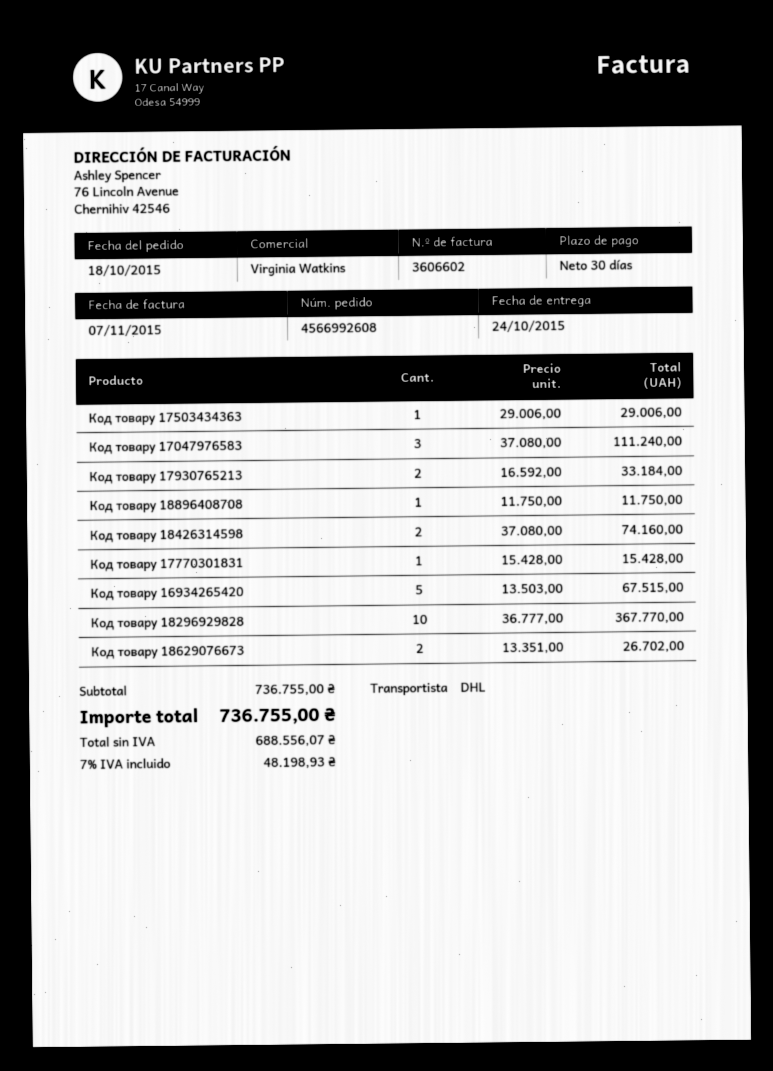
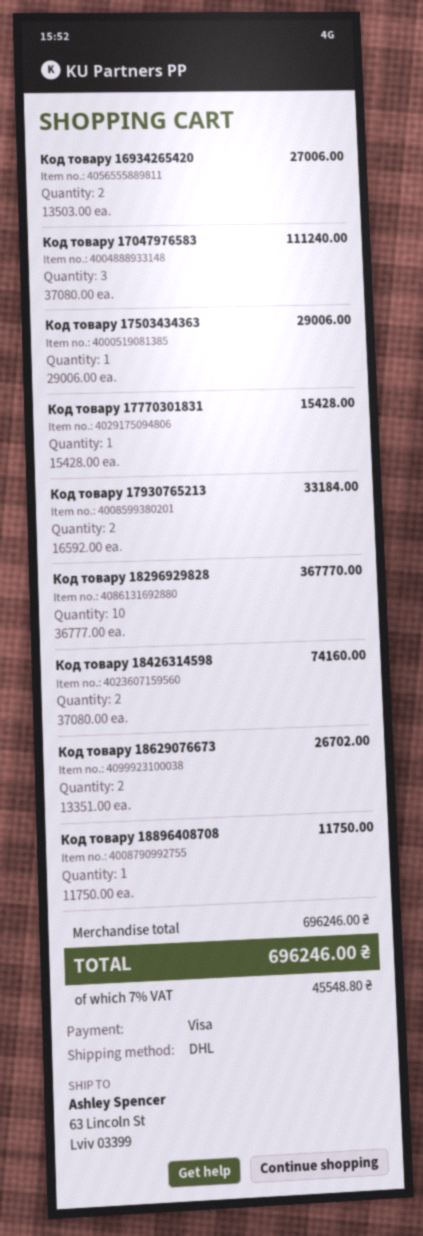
Код товару 16934265420: 5 x 13503.00 = 67515.00 -> 2 x 13503.00 = 27006.00
subtotal: 736755.00 -> 696246.00
tax: 7% = 48198.93 -> 7% = 45548.80
total: 736755.00 -> 696246.00

